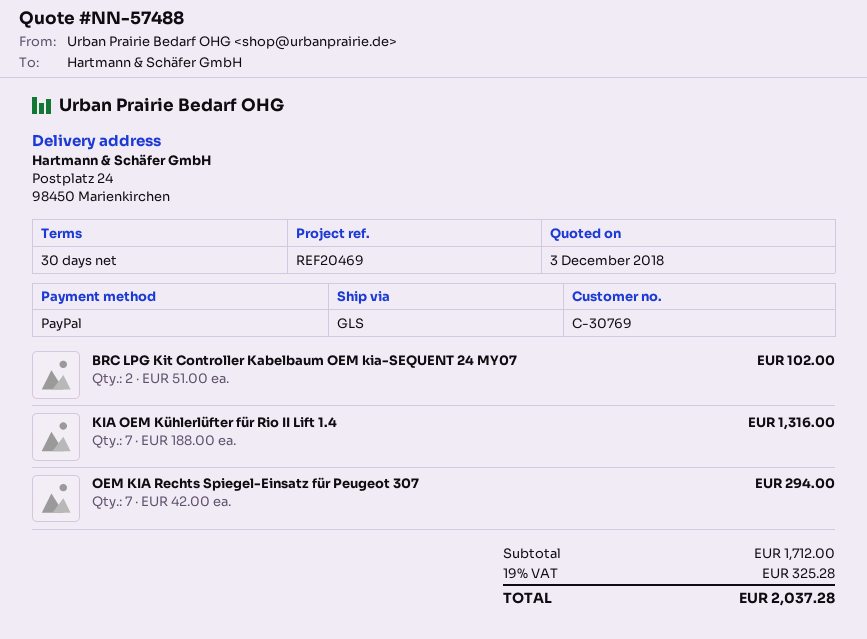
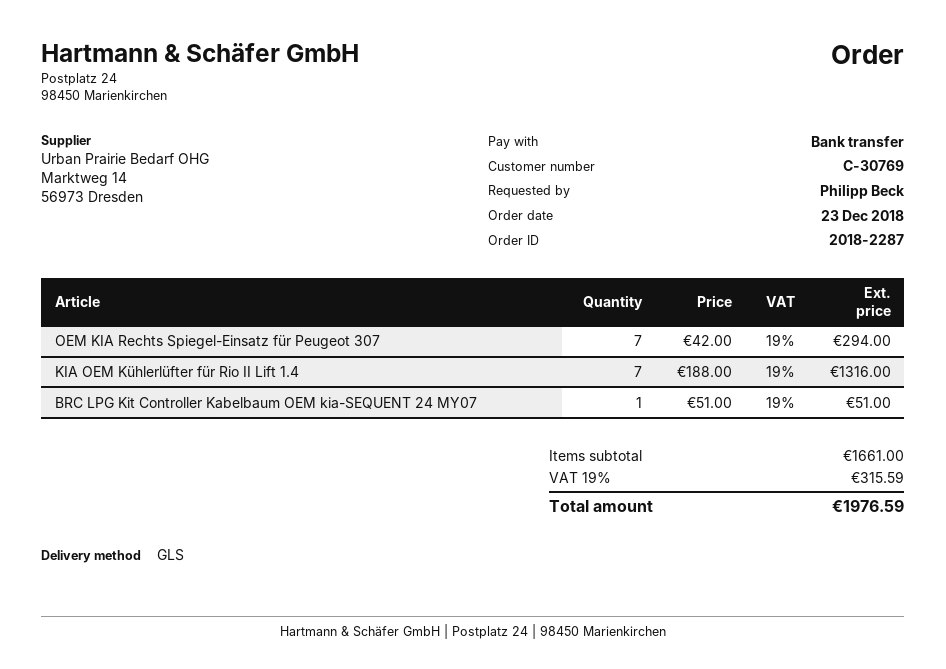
payment method: PayPal -> bank transfer
BRC LPG Kit Controller Kabelbaum OEM kia-SEQUENT 24 MY07: 2 x 51.00 = 102.00 -> 1 x 51.00 = 51.00
subtotal: 1712.00 -> 1661.00
tax: 19% = 325.28 -> 19% = 315.59
total: 2037.28 -> 1976.59

